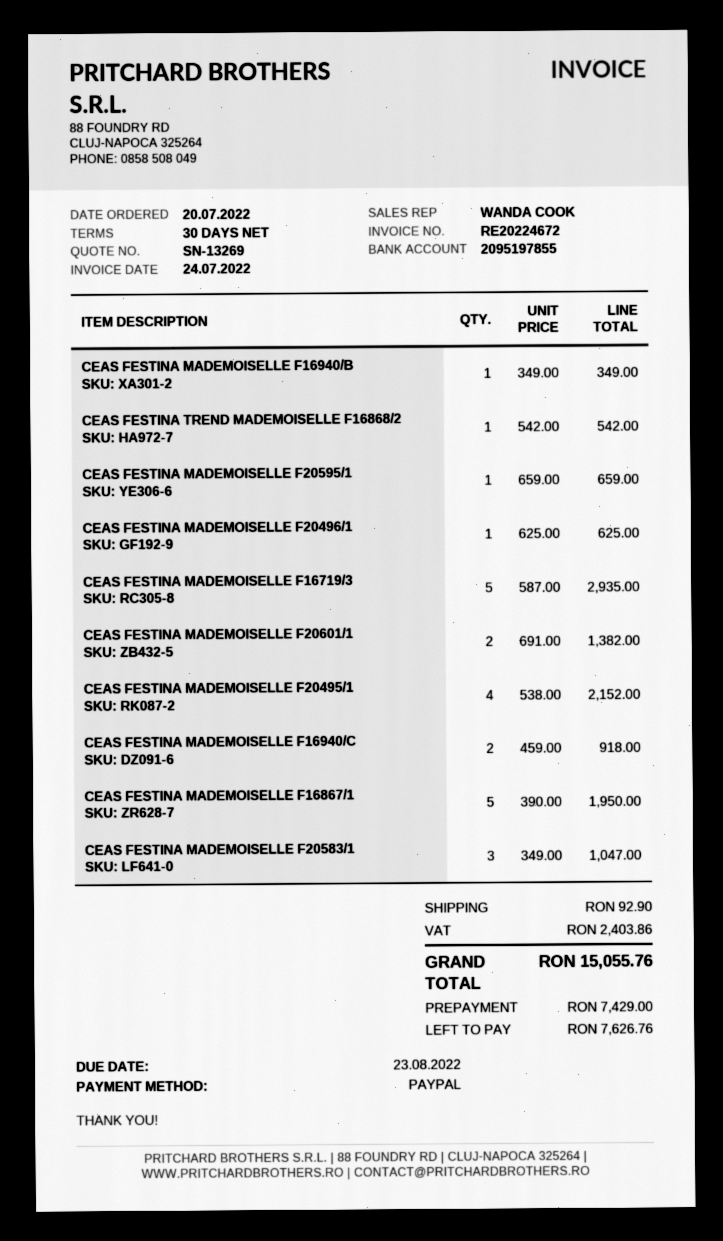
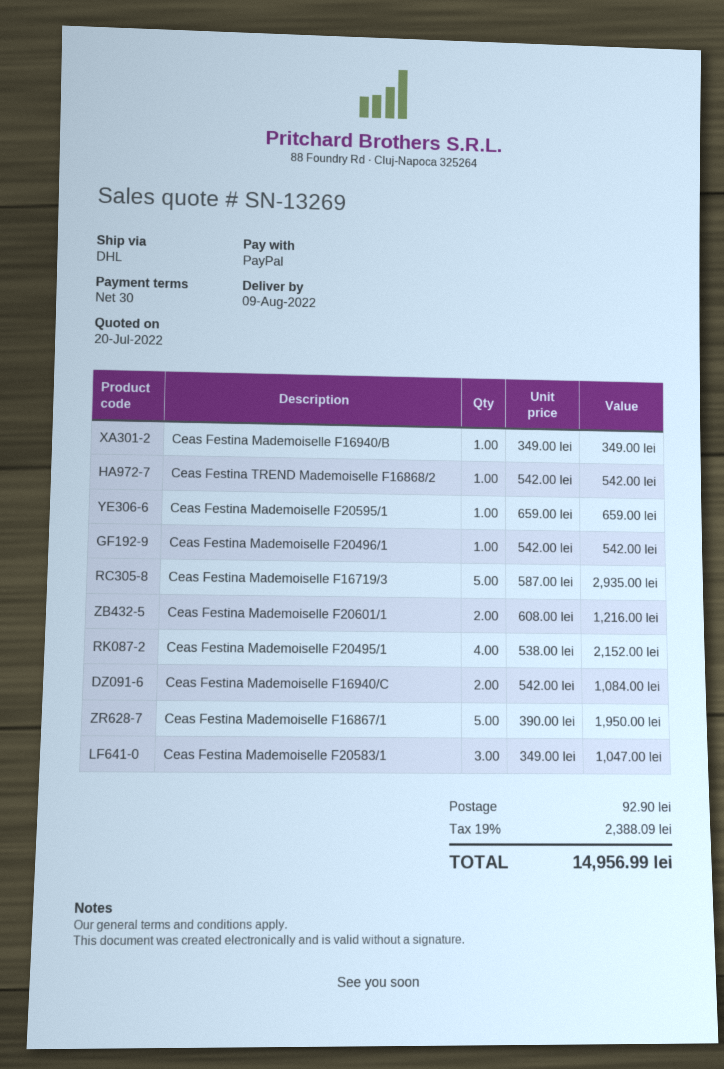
CEAS FESTINA MADEMOISELLE F20496/1: 1 x 625.00 = 625.00 -> 1 x 542.00 = 542.00
CEAS FESTINA MADEMOISELLE F20601/1: 2 x 691.00 = 1382.00 -> 2 x 608.00 = 1216.00
CEAS FESTINA MADEMOISELLE F16940/C: 2 x 459.00 = 918.00 -> 2 x 542.00 = 1084.00
tax: 2403.86 -> 2388.09
total: 15055.76 -> 14956.99

